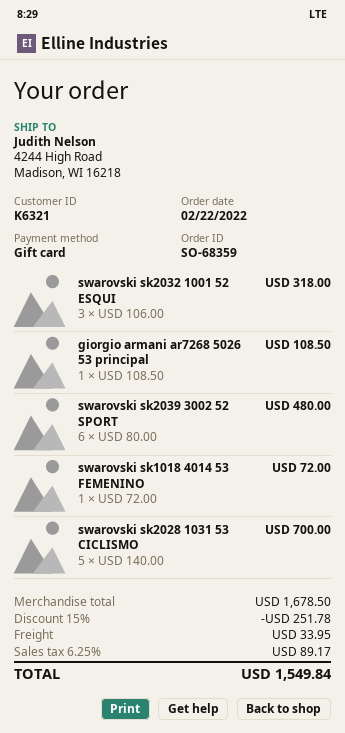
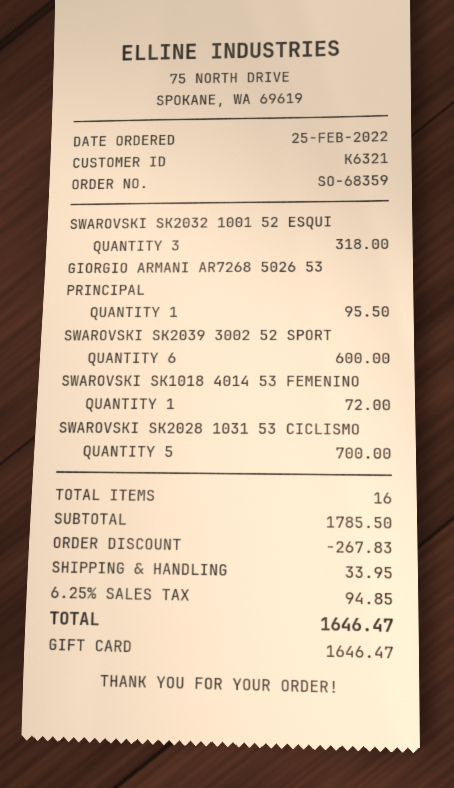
order date: 2022-02-22 -> 2022-02-25
giorgio armani ar7268 5026 53 principal: 1 for 108.50 -> 1 for 95.50
swarovski sk2039 3002 52 SPORT: 6 for 480.00 -> 6 for 600.00
subtotal: 1678.50 -> 1785.50
discount: 251.78 -> 267.83
tax: 6.25% = 89.17 -> 6.25% = 94.85
total: 1549.84 -> 1646.47

